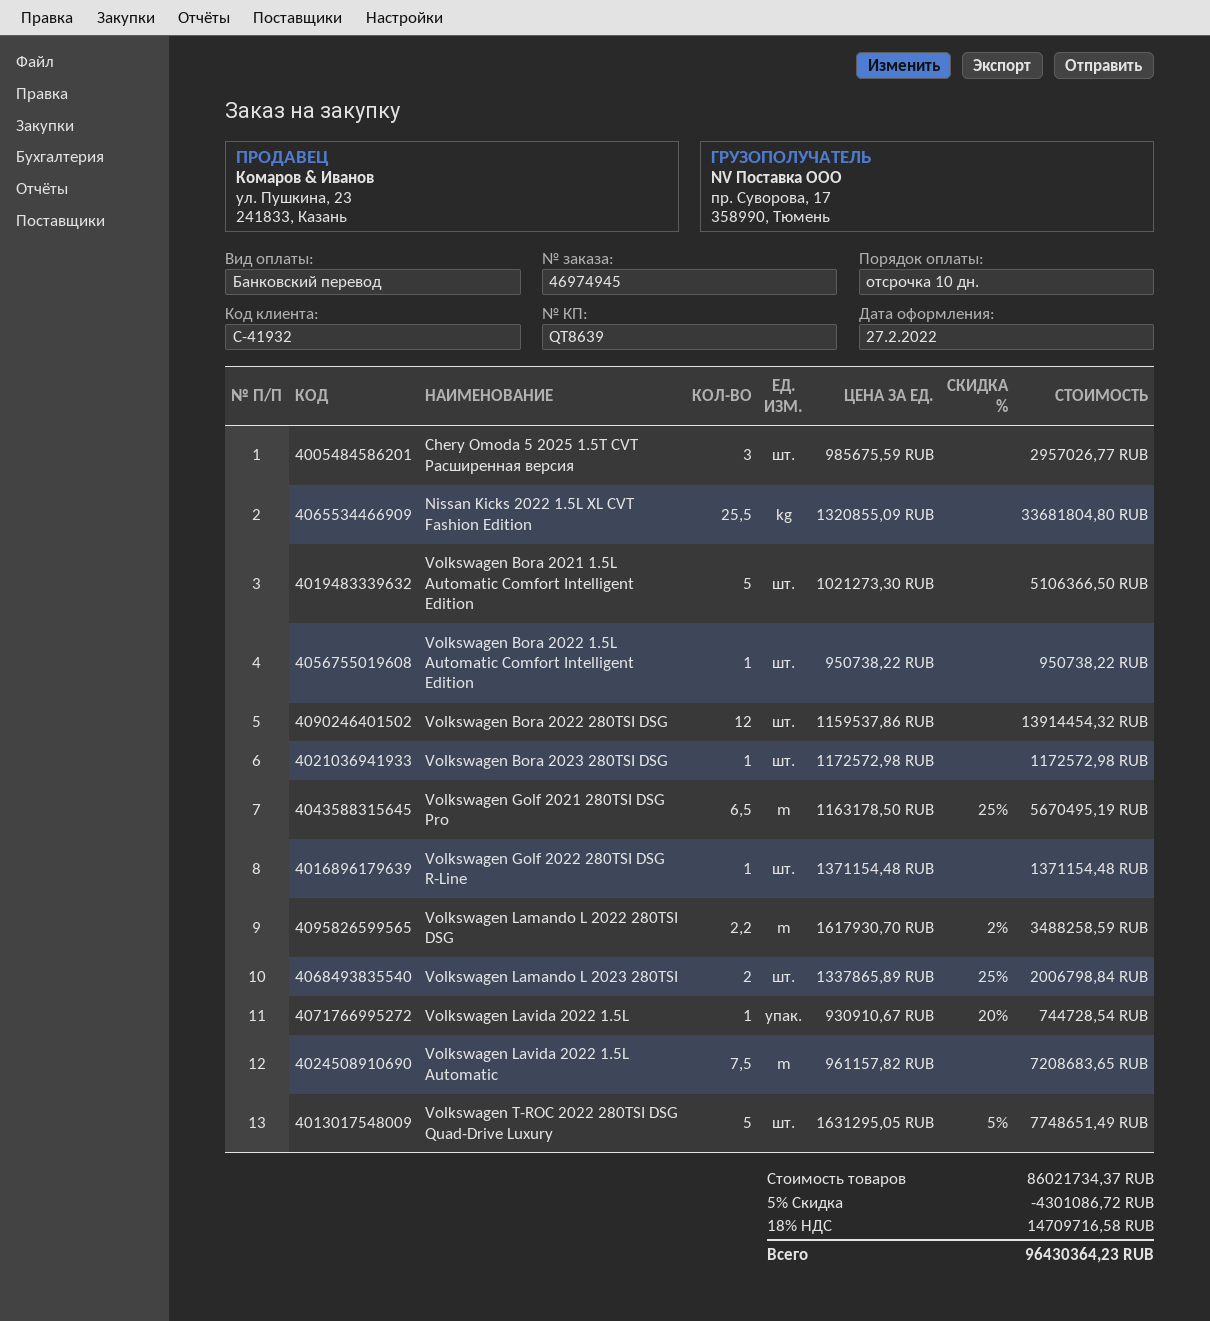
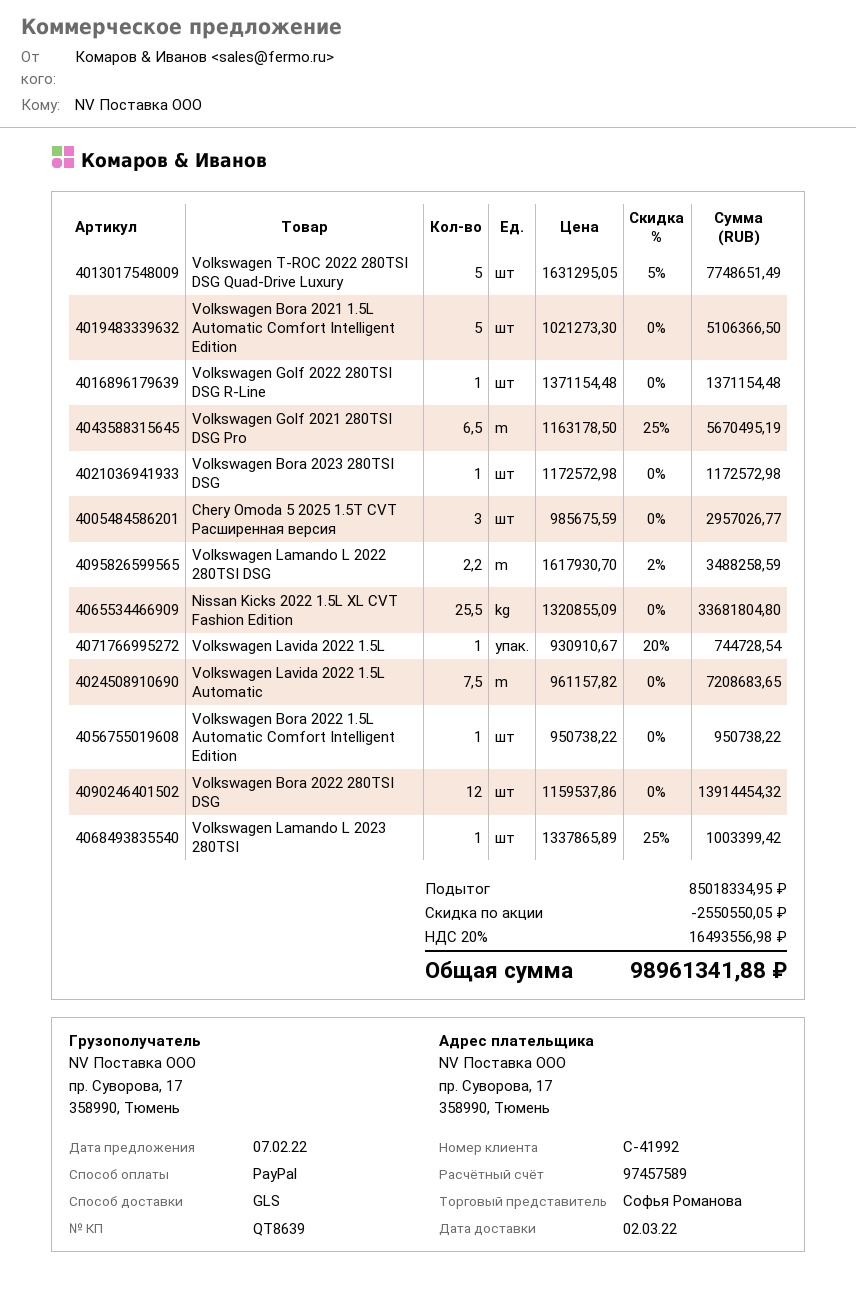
customer number: C-41932 -> C-41992
payment method: bank transfer -> PayPal
Volkswagen Lamando L 2023 280TSI: 2 x 1337865.89 - 25% = 2006798.84 -> 1 x 1337865.89 - 25% = 1003399.42
subtotal: 86021734.37 -> 85018334.95
discount: 4301086.72 -> 2550550.05
tax: 18% = 14709716.58 -> 20% = 16493556.98
total: 96430364.23 -> 98961341.88

